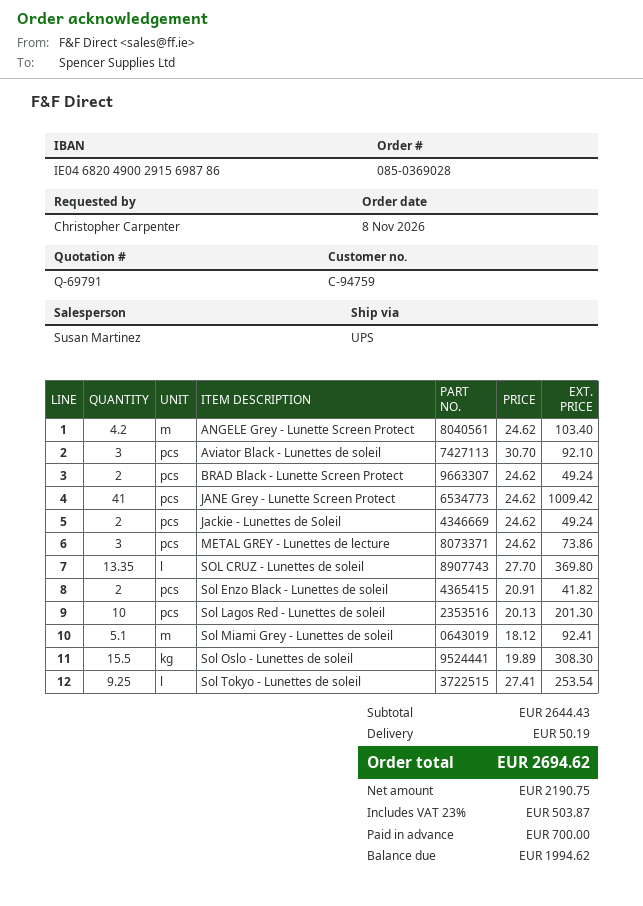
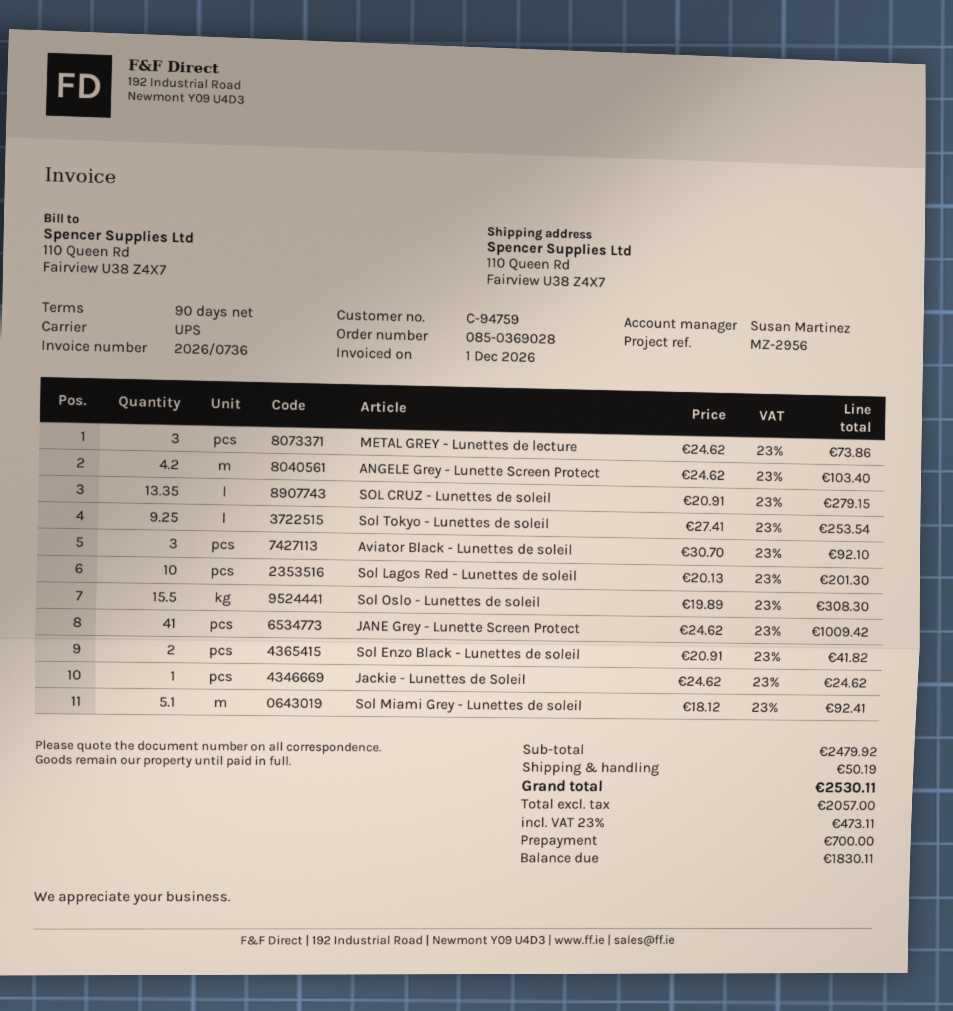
BRAD Black - Lunette Screen Protect: 2 x 24.62 = 49.24 -> none
Jackie - Lunettes de Soleil: 2 x 24.62 = 49.24 -> 1 x 24.62 = 24.62
SOL CRUZ - Lunettes de soleil: 13.35 x 27.70 = 369.80 -> 13.35 x 20.91 = 279.15
subtotal: 2644.43 -> 2479.92
net: 2190.75 -> 2057.00
tax: 23% = 503.87 -> 23% = 473.11
total: 2694.62 -> 2530.11
balance: 1994.62 -> 1830.11

